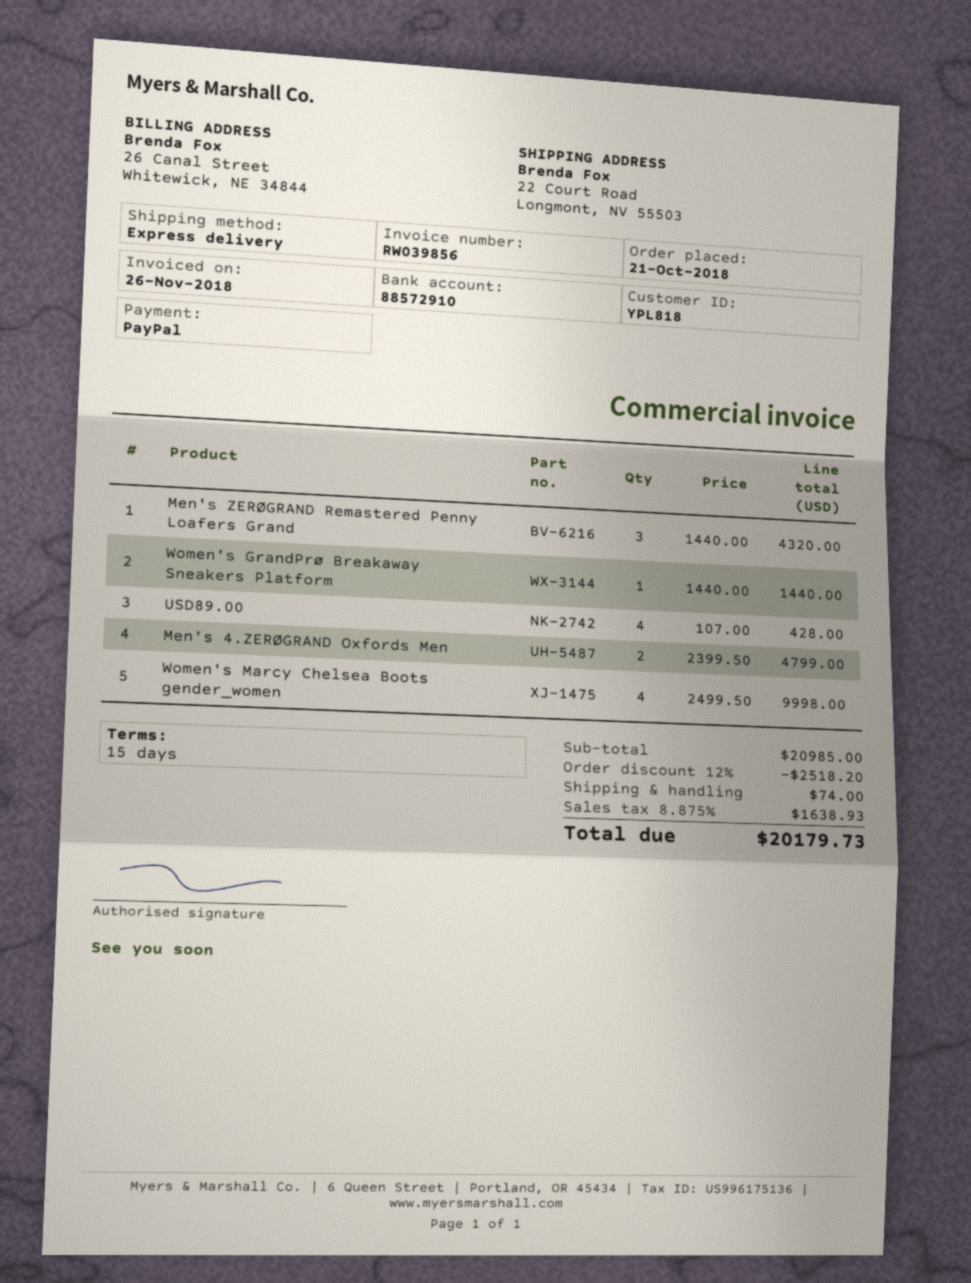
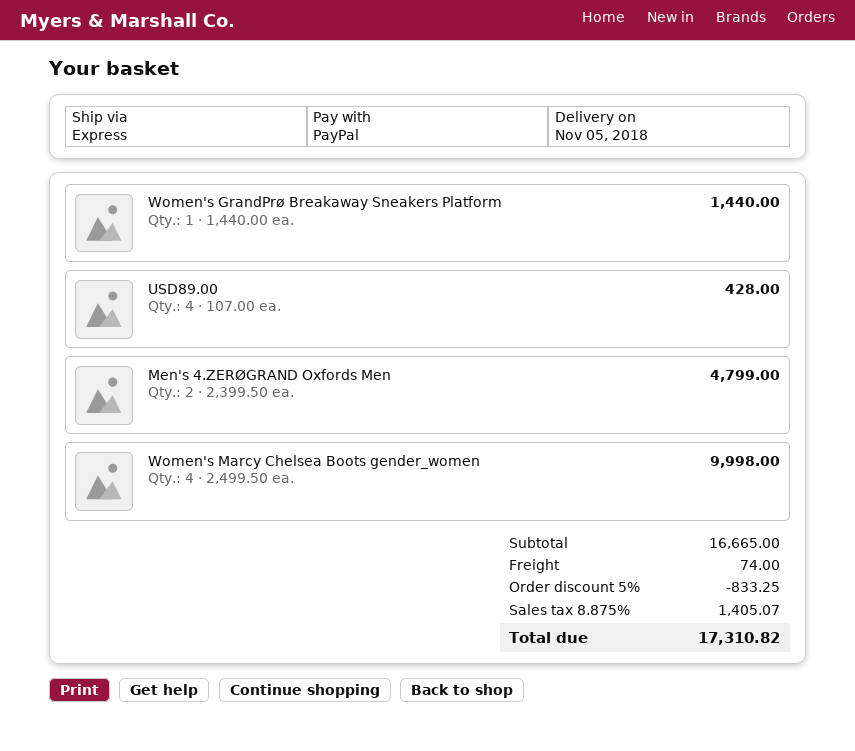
Men's ZERØGRAND Remastered Penny Loafers Grand: 3 x 1440.00 = 4320.00 -> none
subtotal: 20985.00 -> 16665.00
discount: 12% = 2518.20 -> 5% = 833.25
tax: 8.875% = 1638.93 -> 8.875% = 1405.07
total: 20179.73 -> 17310.82

